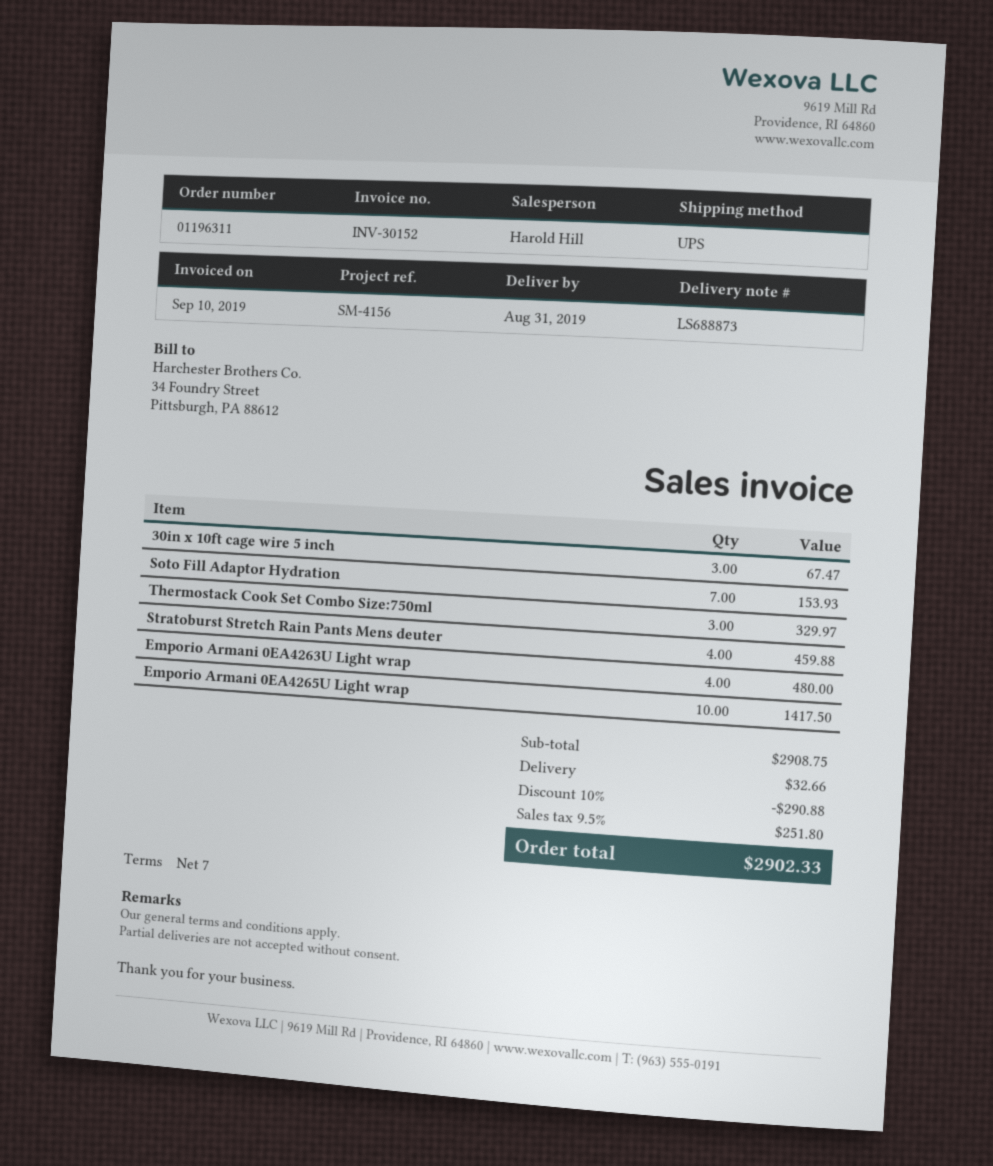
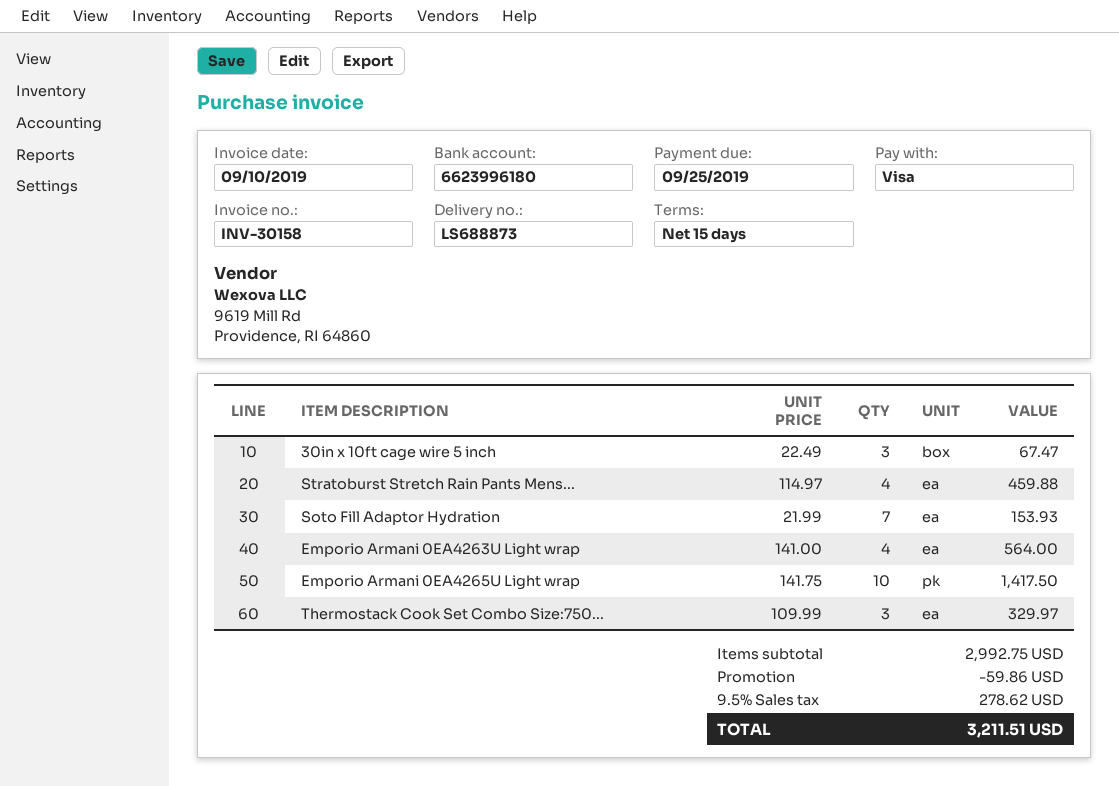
invoice number: INV-30152 -> INV-30158
payment terms: 7 days -> 15 days
Emporio Armani 0EA4263U Light wrap: 4 for 480.00 -> 4 for 564.00
subtotal: 2908.75 -> 2992.75
discount: 290.88 -> 59.86
shipping: 32.66 -> none
tax: 9.5% = 251.80 -> 9.5% = 278.62
total: 2902.33 -> 3211.51

